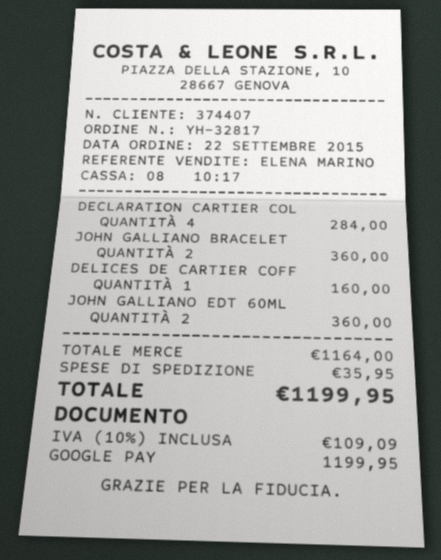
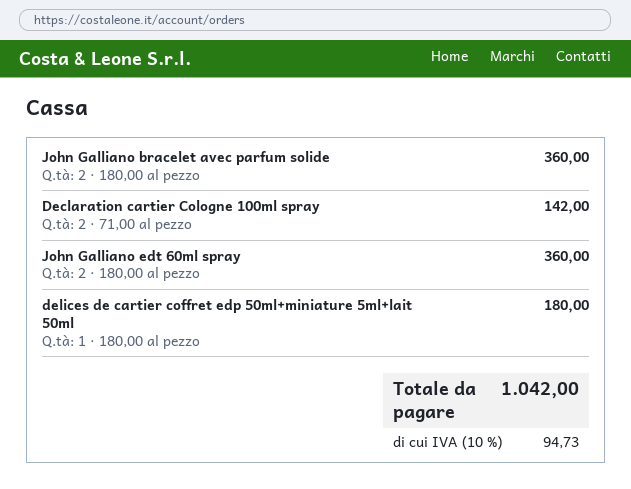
DECLARATION CARTIER COL: 4 for 284.00 -> 2 for 142.00
DELICES DE CARTIER COFF: 1 for 160.00 -> 1 for 180.00
shipping: 35.95 -> none
tax: 10% = 109.09 -> 10% = 94.73
total: 1199.95 -> 1042.00

